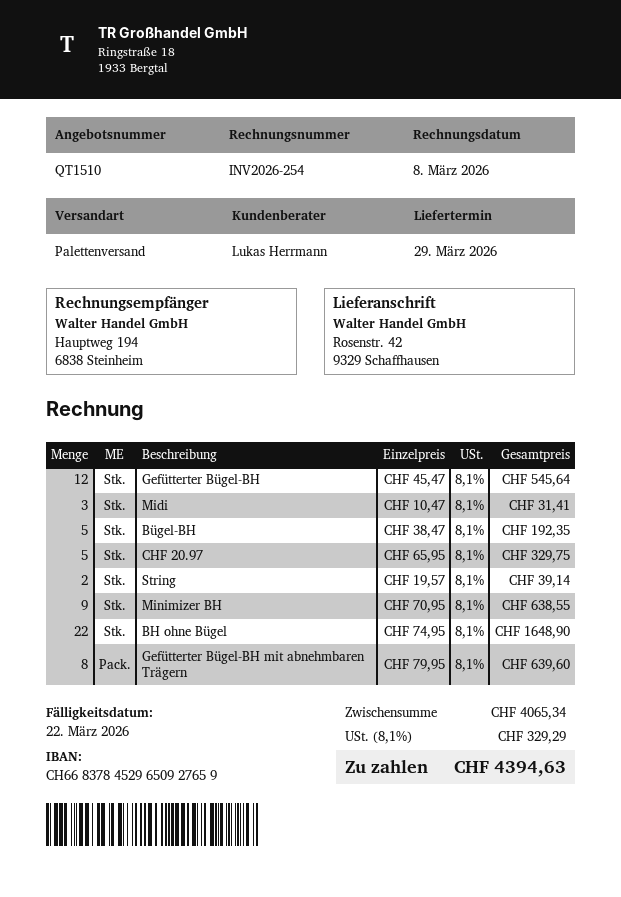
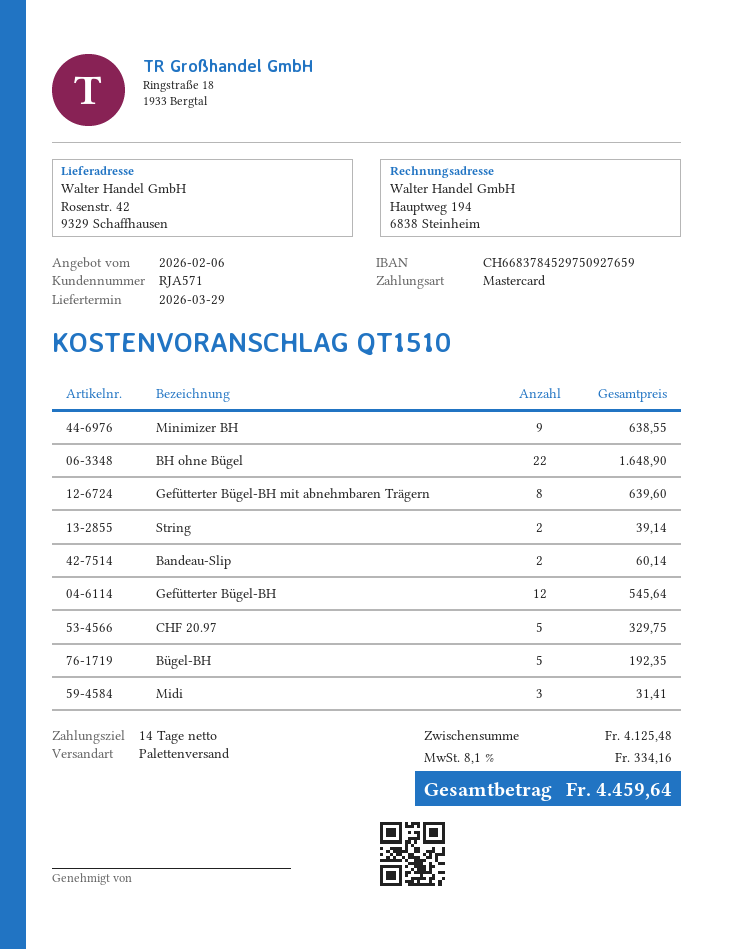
bank account: CH6683784529650927659 -> CH6683784529750927659
Bandeau-Slip: none -> 2 for 60.14
subtotal: 4065.34 -> 4125.48
tax: 8.1% = 329.29 -> 8.1% = 334.16
total: 4394.63 -> 4459.64

